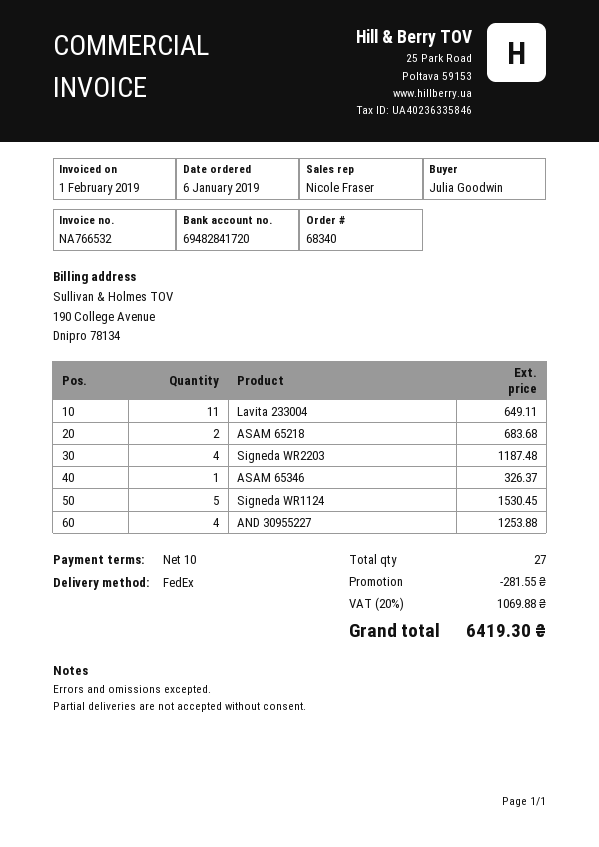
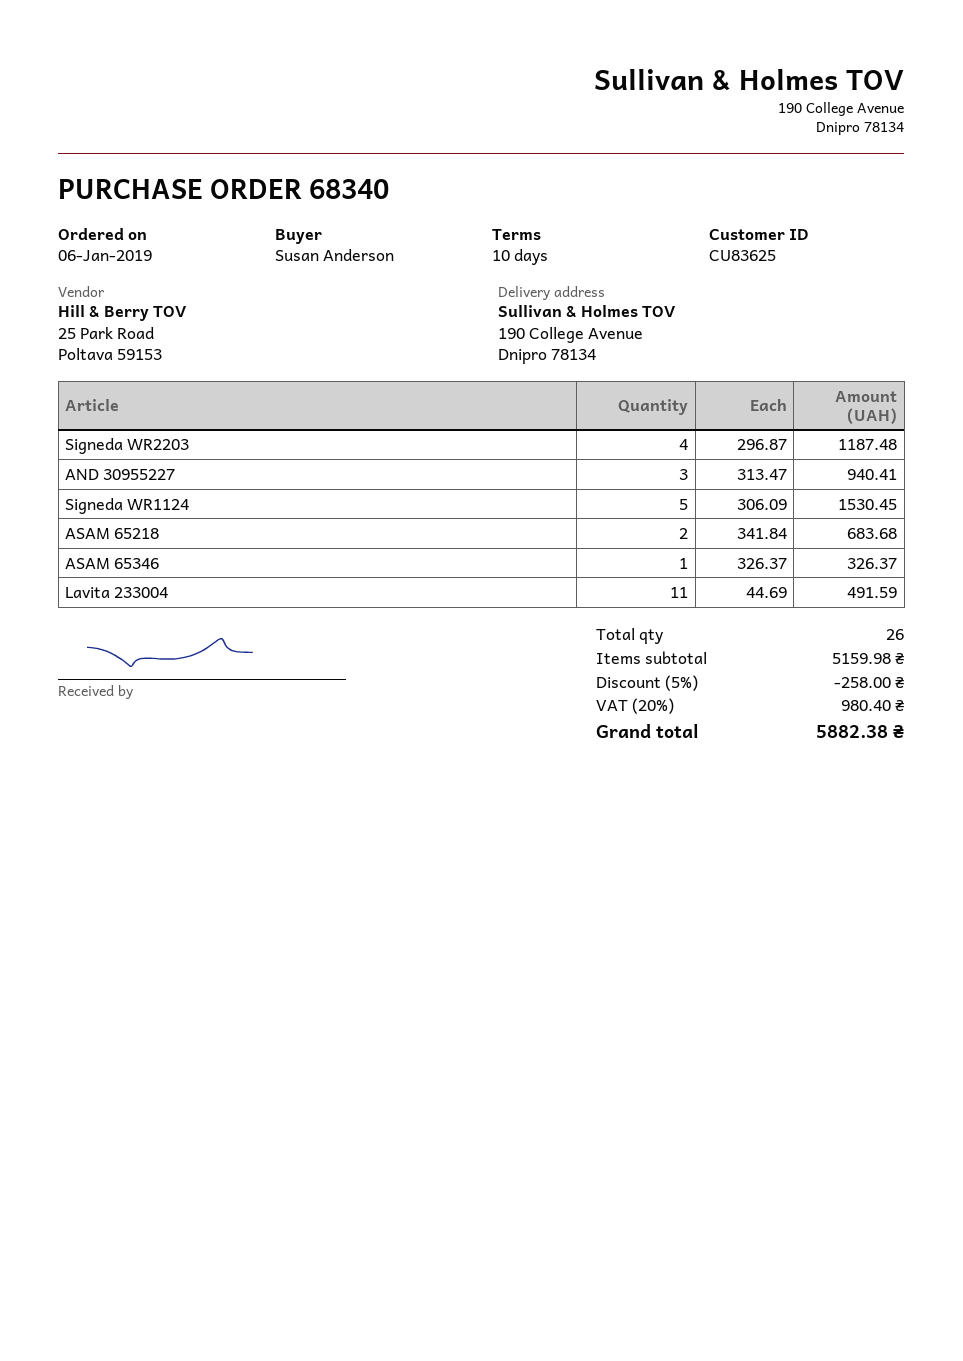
ordered by: Julia Goodwin -> Susan Anderson
Lavita 233004: 11 for 649.11 -> 11 for 491.59
AND 30955227: 4 for 1253.88 -> 3 for 940.41
total quantity: 27 -> 26
discount: 281.55 -> 258.00
tax: 20% = 1069.88 -> 20% = 980.40
total: 6419.30 -> 5882.38

